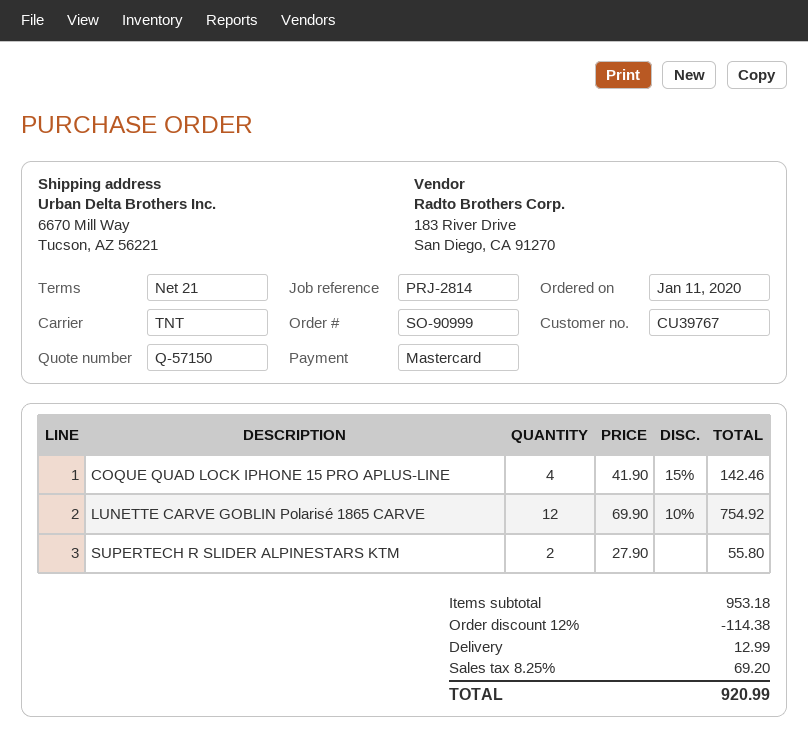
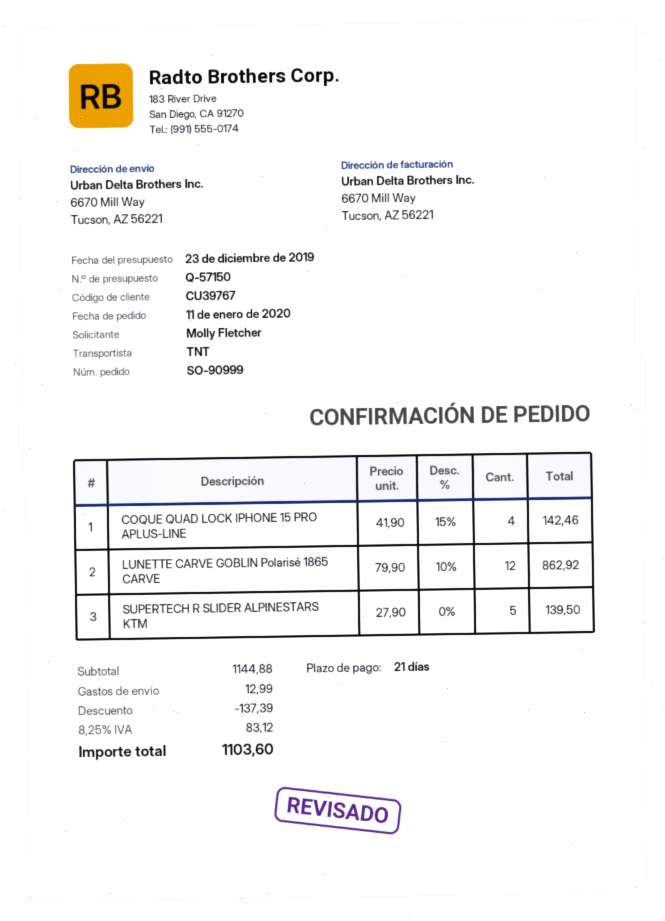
LUNETTE CARVE GOBLIN Polarisé 1865 CARVE: 12 x 69.90 - 10% = 754.92 -> 12 x 79.90 - 10% = 862.92
SUPERTECH R SLIDER ALPINESTARS KTM: 2 x 27.90 = 55.80 -> 5 x 27.90 = 139.50
subtotal: 953.18 -> 1144.88
discount: 114.38 -> 137.39
tax: 8.25% = 69.20 -> 8.25% = 83.12
total: 920.99 -> 1103.60

